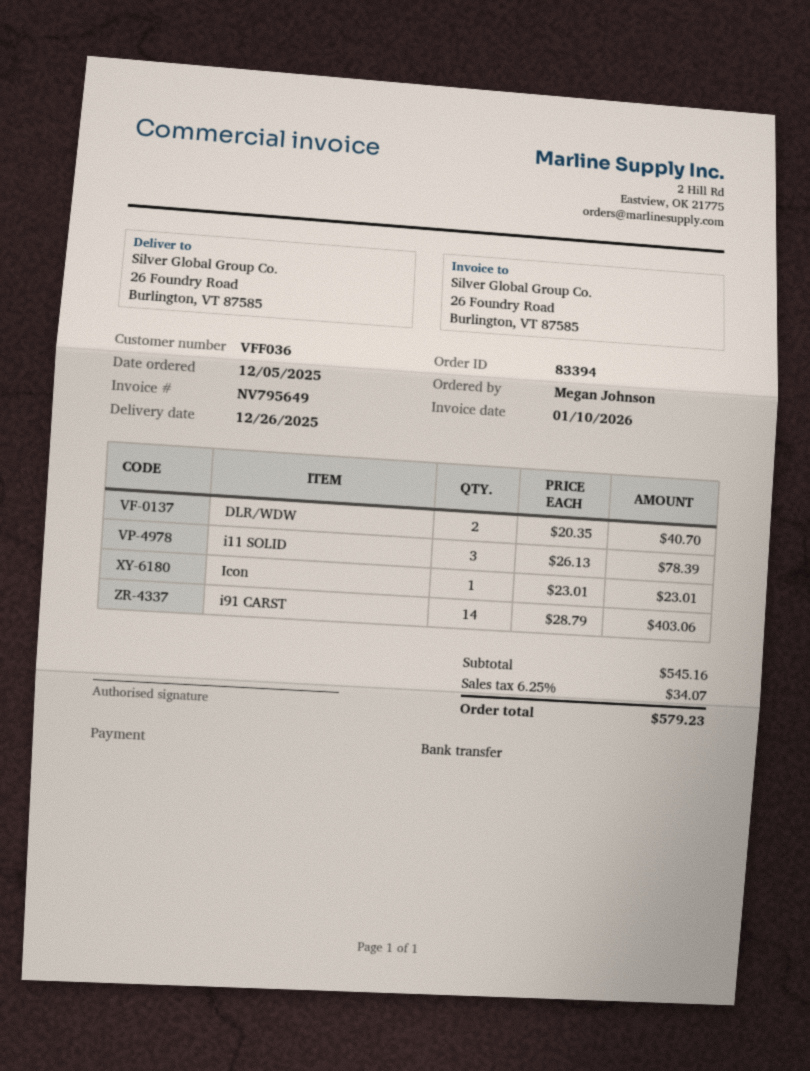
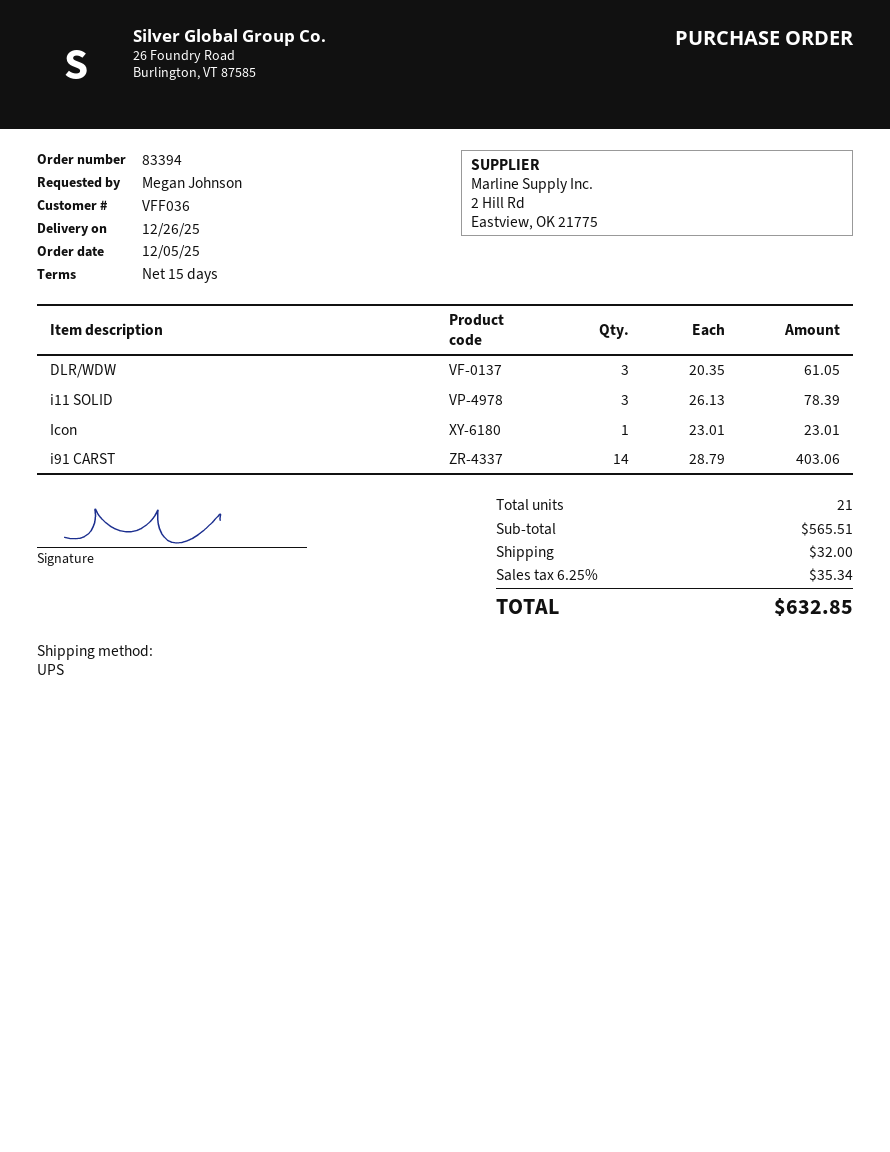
DLR/WDW: 2 x 20.35 = 40.70 -> 3 x 20.35 = 61.05
subtotal: 545.16 -> 565.51
shipping: none -> 32.00
tax: 6.25% = 34.07 -> 6.25% = 35.34
total: 579.23 -> 632.85

